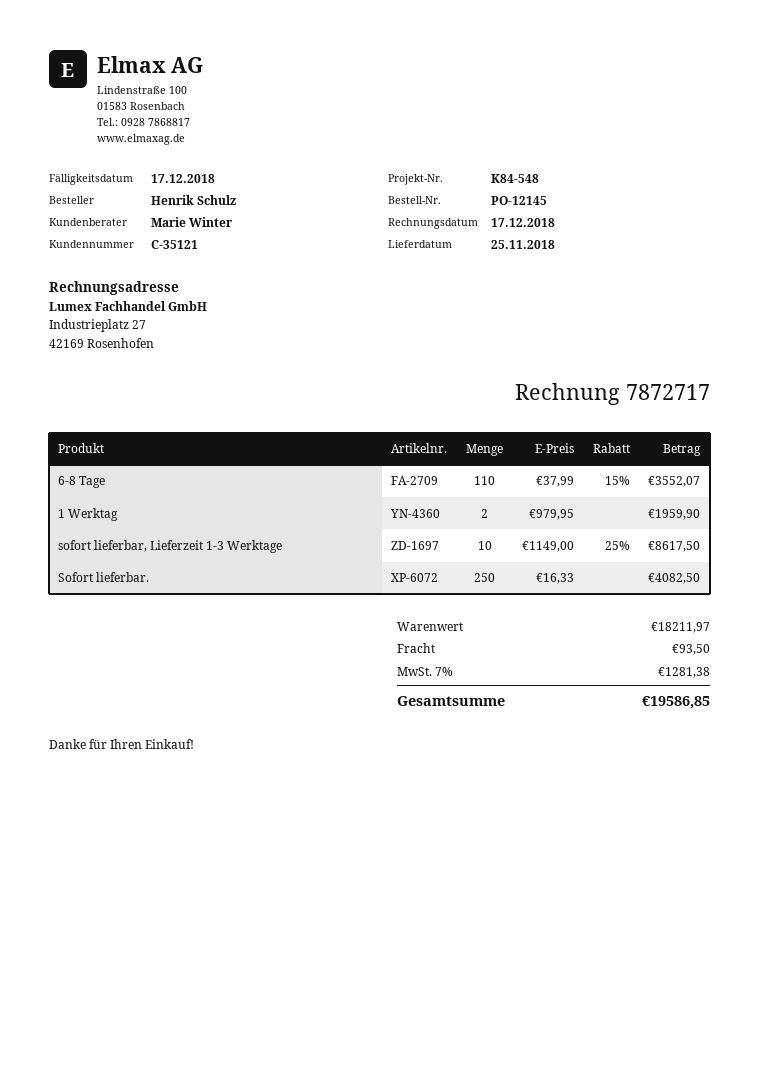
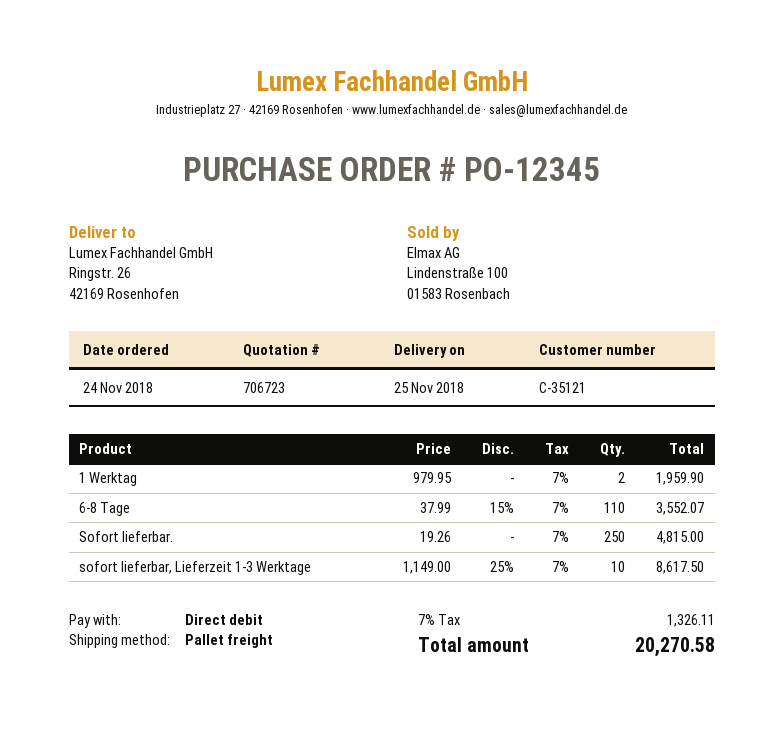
order number: PO-12145 -> PO-12345
Sofort lieferbar.: 250 x 16.33 = 4082.50 -> 250 x 19.26 = 4815.00
shipping: 93.50 -> none
tax: 7% = 1281.38 -> 7% = 1326.11
total: 19586.85 -> 20270.58

